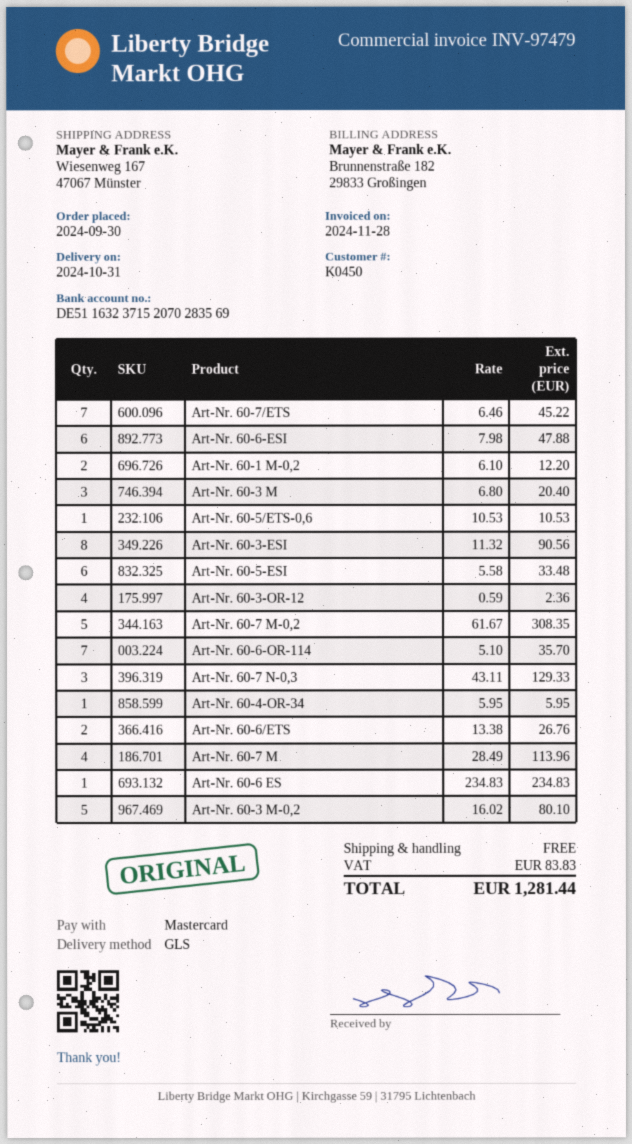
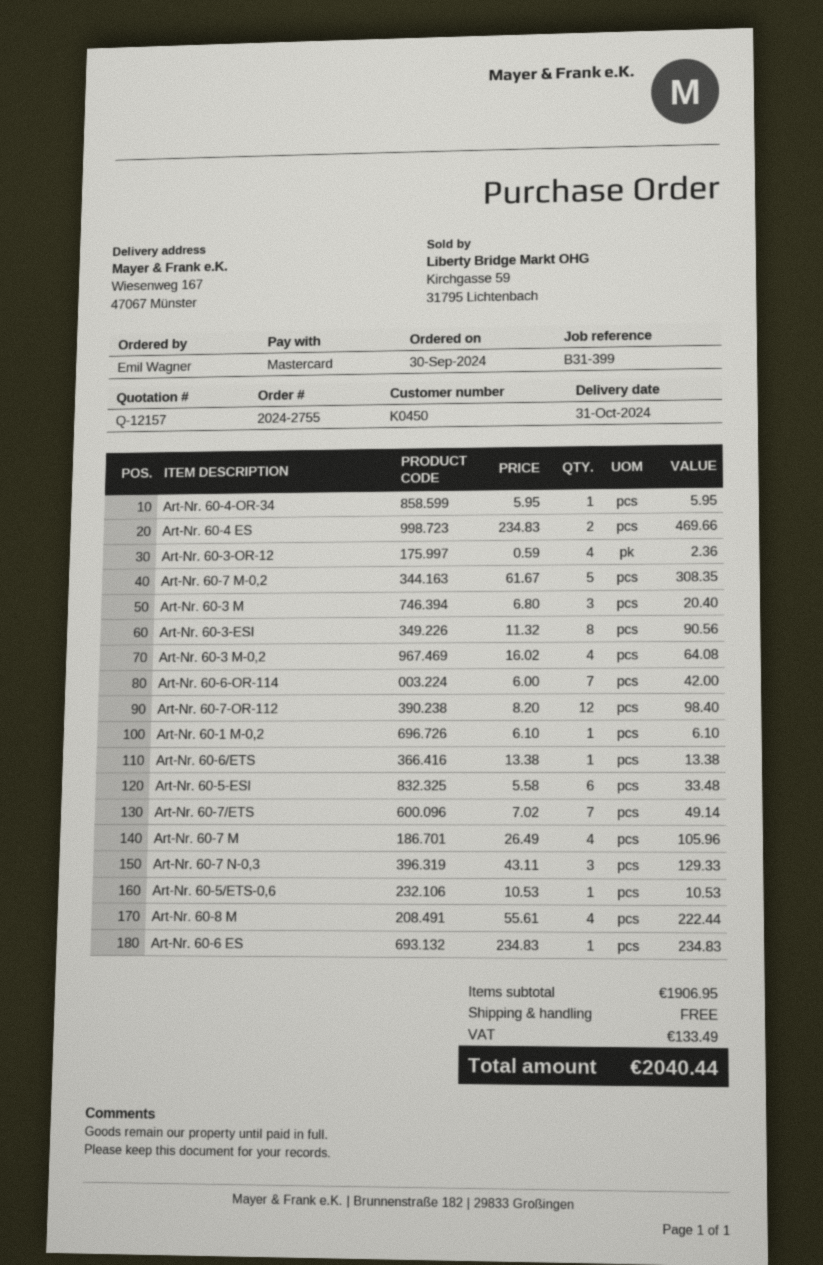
Art-Nr. 60-7/ETS: 7 x 6.46 = 45.22 -> 7 x 7.02 = 49.14
Art-Nr. 60-6-ESI: 6 x 7.98 = 47.88 -> none
Art-Nr. 60-1 M-0,2: 2 x 6.10 = 12.20 -> 1 x 6.10 = 6.10
Art-Nr. 60-6-OR-114: 7 x 5.10 = 35.70 -> 7 x 6.00 = 42.00
Art-Nr. 60-6/ETS: 2 x 13.38 = 26.76 -> 1 x 13.38 = 13.38
Art-Nr. 60-7 M: 4 x 28.49 = 113.96 -> 4 x 26.49 = 105.96
Art-Nr. 60-3 M-0,2: 5 x 16.02 = 80.10 -> 4 x 16.02 = 64.08
Art-Nr. 60-4 ES: none -> 2 x 234.83 = 469.66
Art-Nr. 60-7-OR-112: none -> 12 x 8.20 = 98.40
Art-Nr. 60-8 M: none -> 4 x 55.61 = 222.44
tax: 83.83 -> 133.49
total: 1281.44 -> 2040.44

